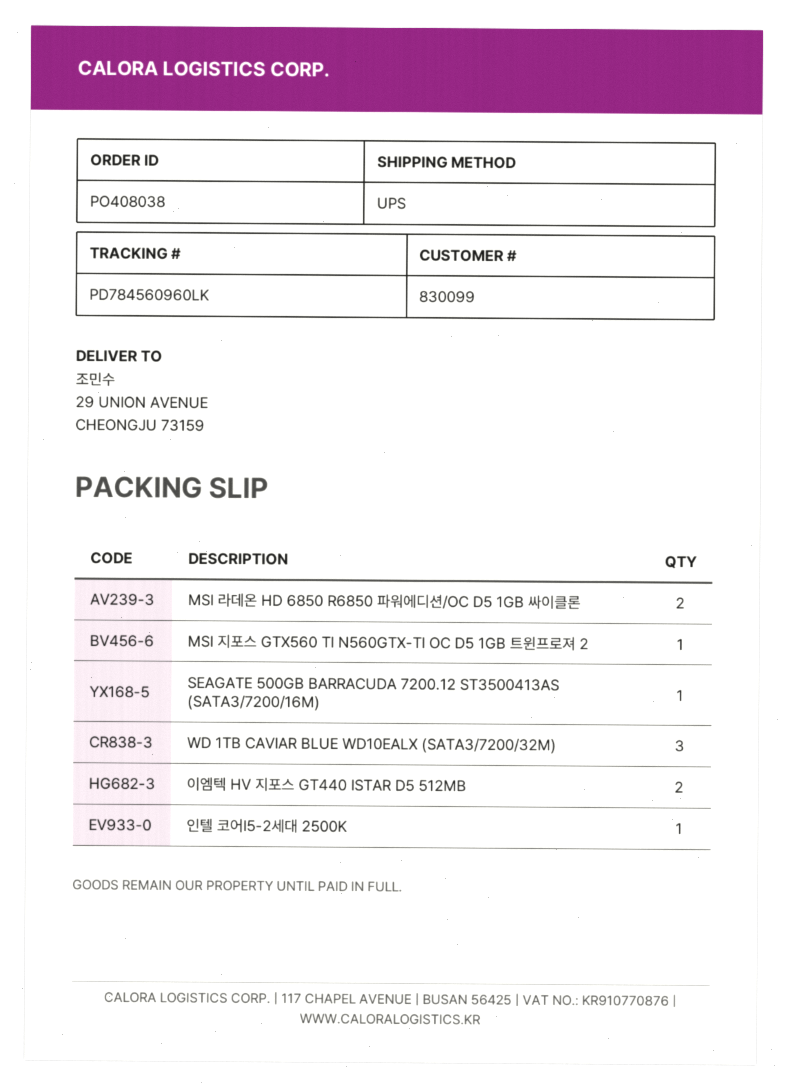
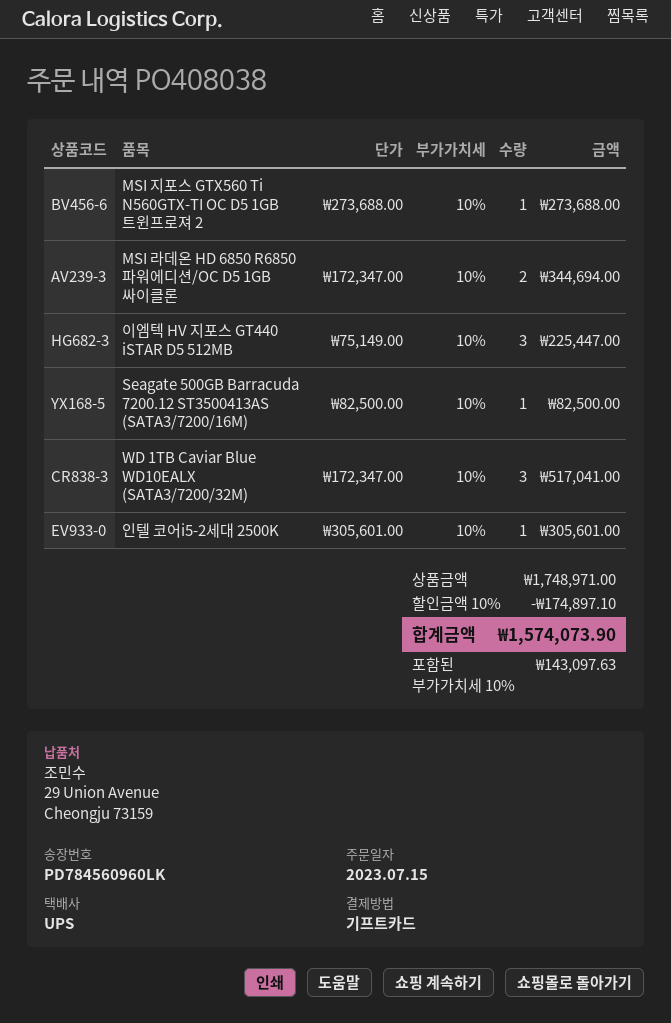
이엠텍 HV 지포스 GT440 ISTAR D5 512MB: 2 -> 3

